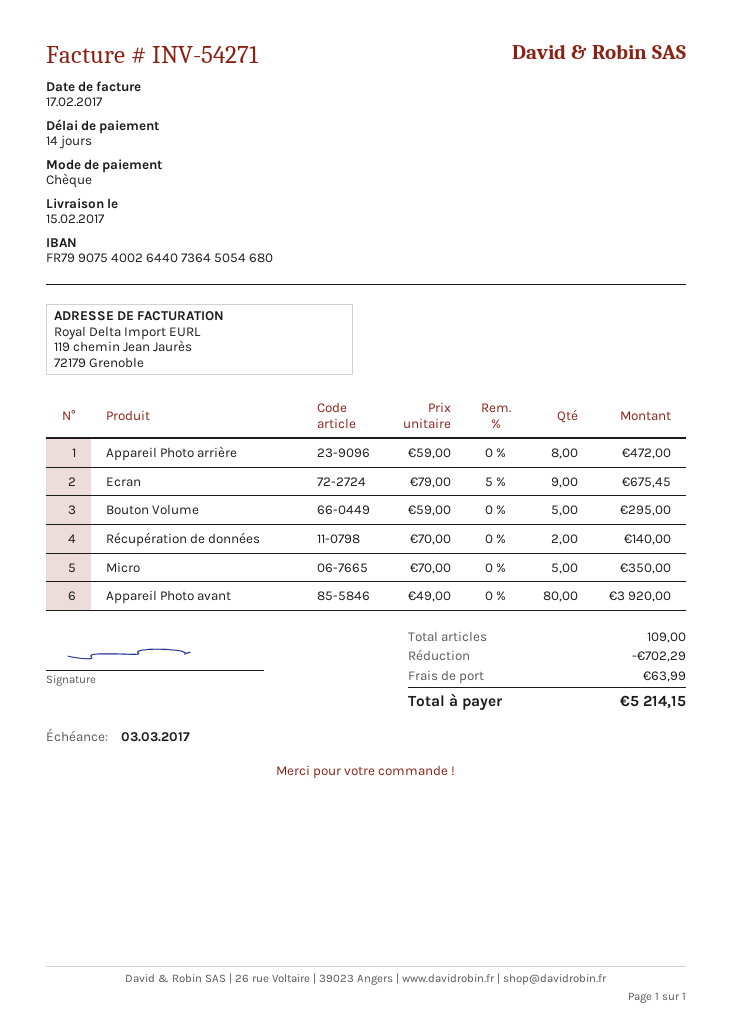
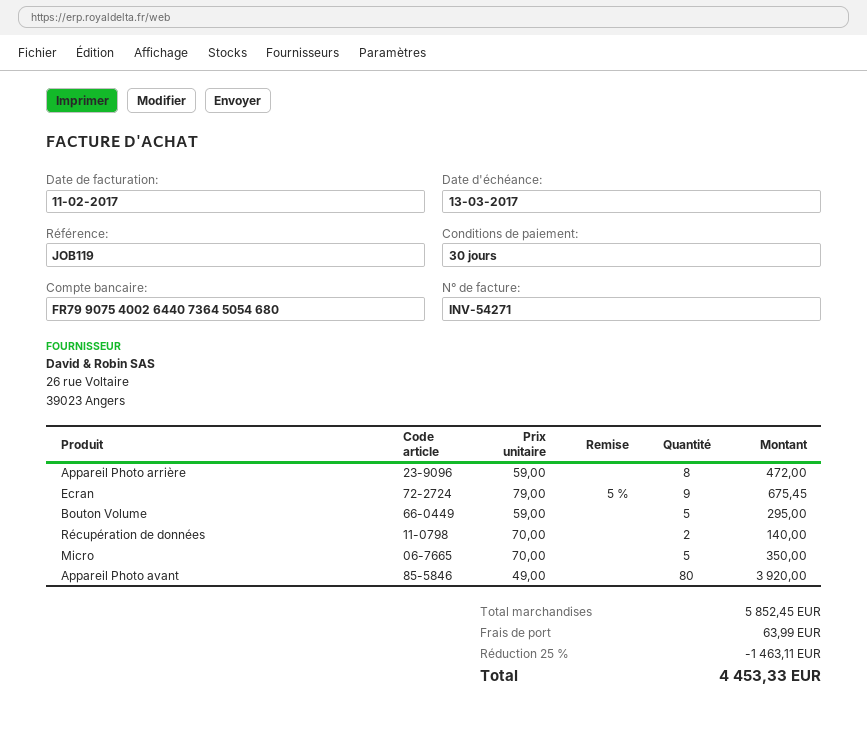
invoice date: 2017-02-17 -> 2017-02-11
payment terms: 14 days -> 30 days
due date: 2017-03-03 -> 2017-03-13
discount: 702.29 -> 1463.11
total: 5214.15 -> 4453.33

